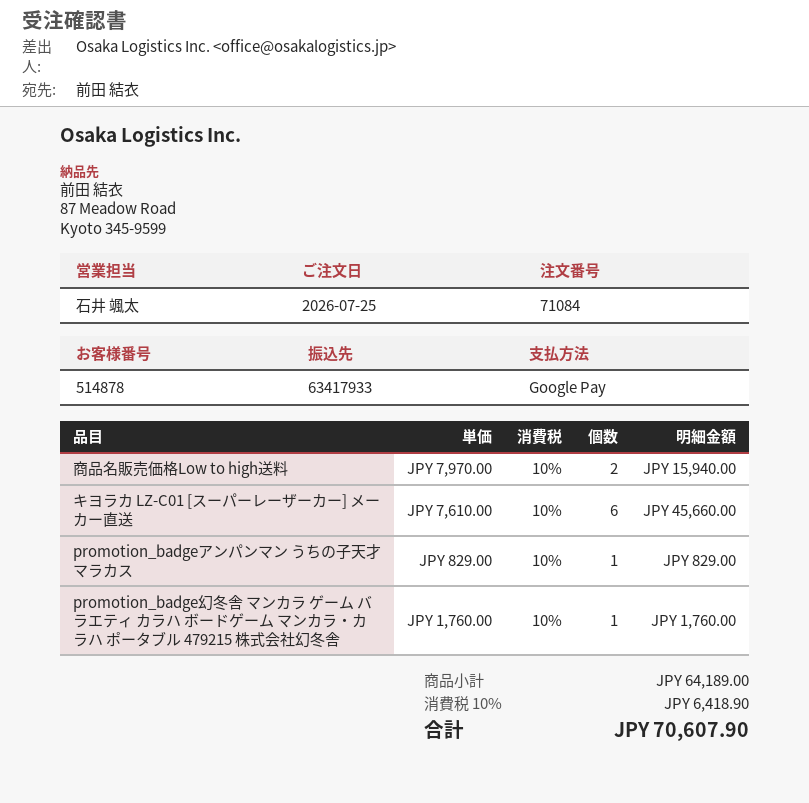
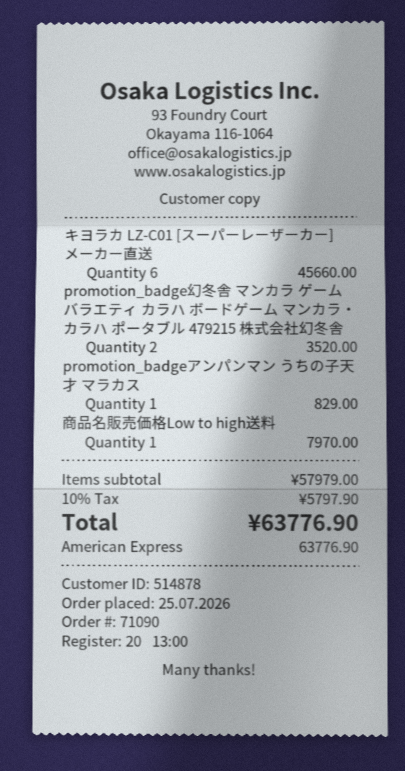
order number: 71084 -> 71090
payment method: Google Pay -> American Express
商品名販売価格Low to high送料: 2 for 15940.00 -> 1 for 7970.00
promotion_badge幻冬舎 マンカラ ゲーム バラエティ カラハ ボードゲーム マンカラ・カラハ ポータブル 479215 株式会社幻冬舎: 1 for 1760.00 -> 2 for 3520.00
subtotal: 64189.00 -> 57979.00
tax: 10% = 6418.90 -> 10% = 5797.90
total: 70607.90 -> 63776.90

